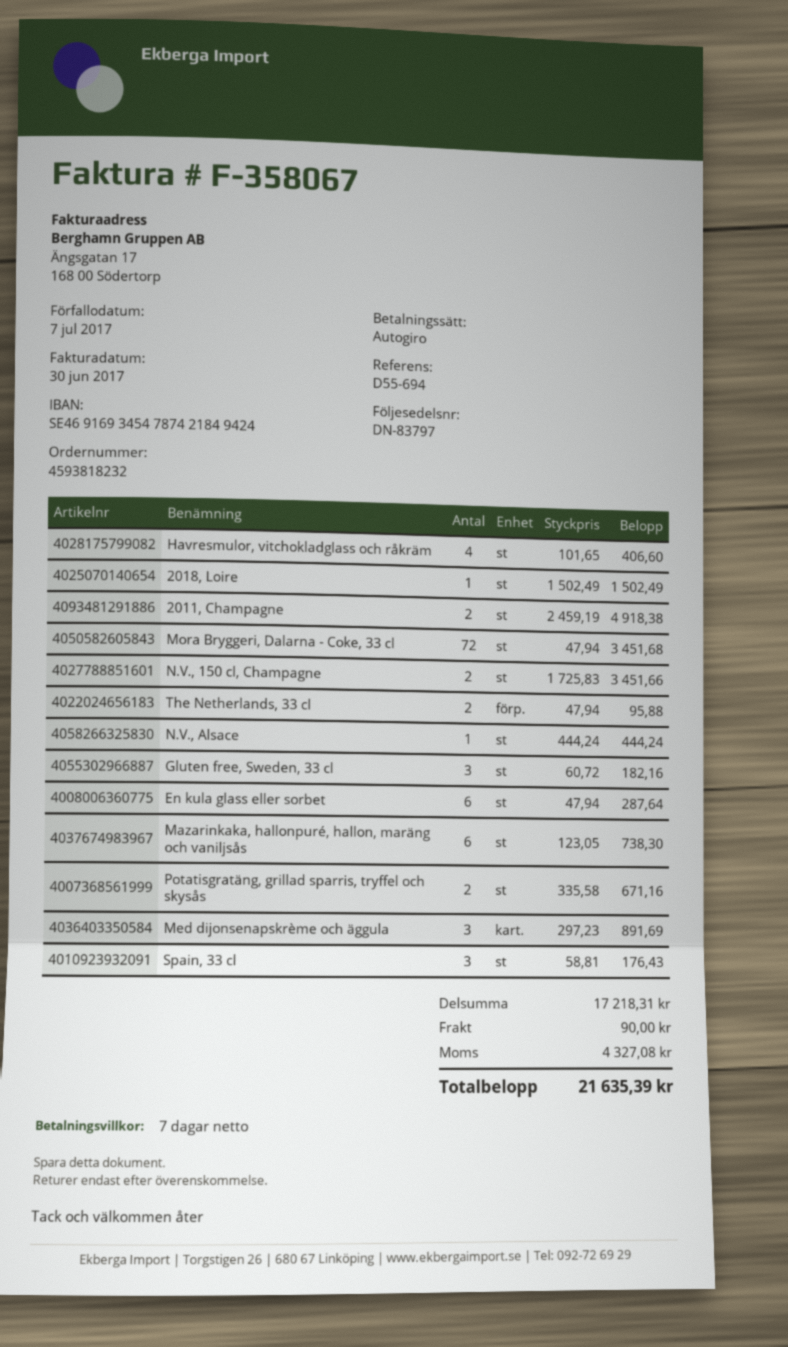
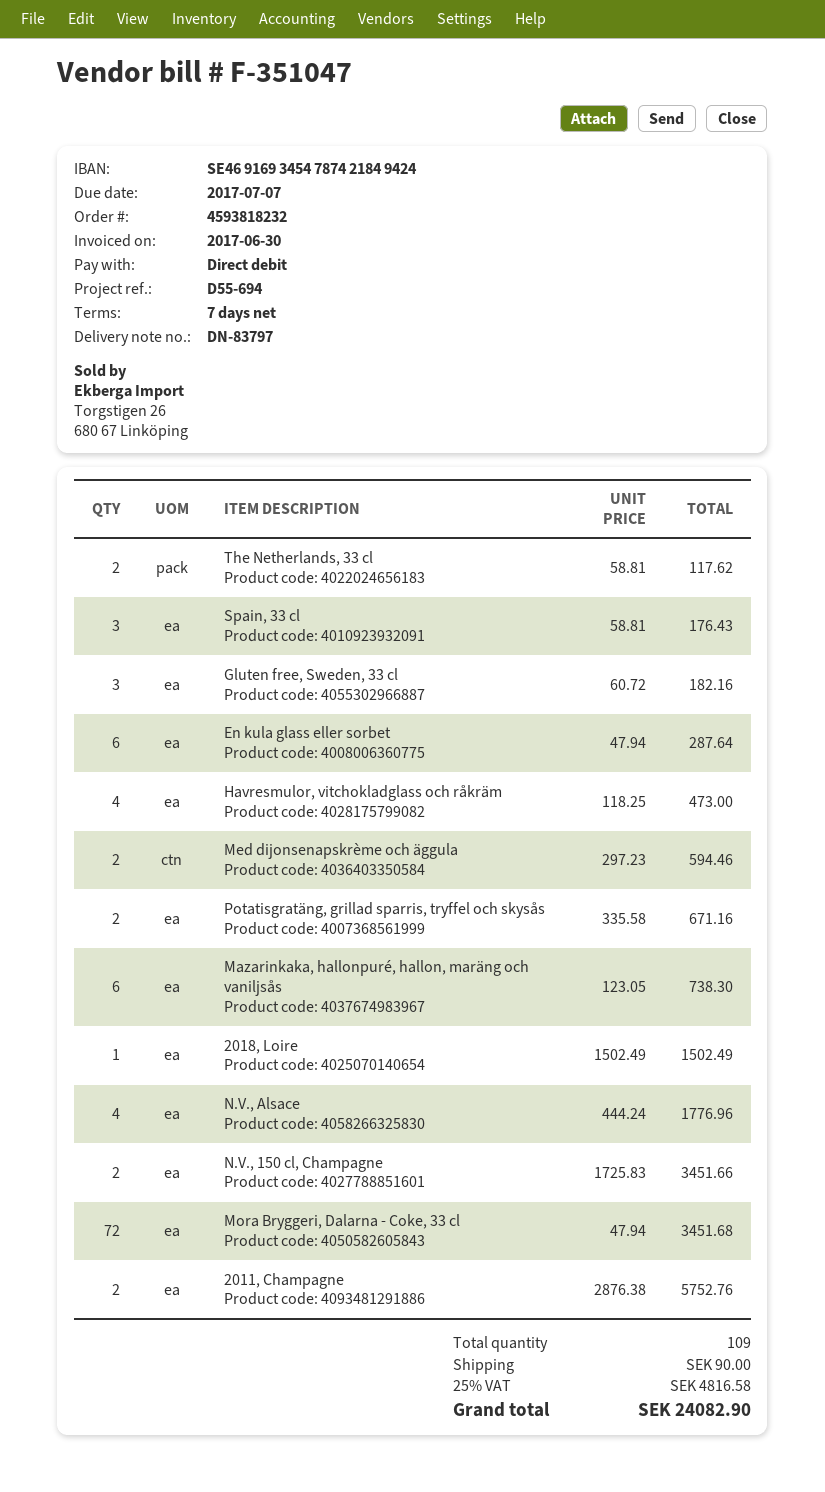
invoice number: F-358067 -> F-351047
Havresmulor, vitchokladglass och råkräm: 4 x 101.65 = 406.60 -> 4 x 118.25 = 473.00
2011, Champagne: 2 x 2459.19 = 4918.38 -> 2 x 2876.38 = 5752.76
The Netherlands, 33 cl: 2 x 47.94 = 95.88 -> 2 x 58.81 = 117.62
N.V., Alsace: 1 x 444.24 = 444.24 -> 4 x 444.24 = 1776.96
Med dijonsenapskrème och äggula: 3 x 297.23 = 891.69 -> 2 x 297.23 = 594.46
tax: 4327.08 -> 4816.58
total: 21635.39 -> 24082.90

